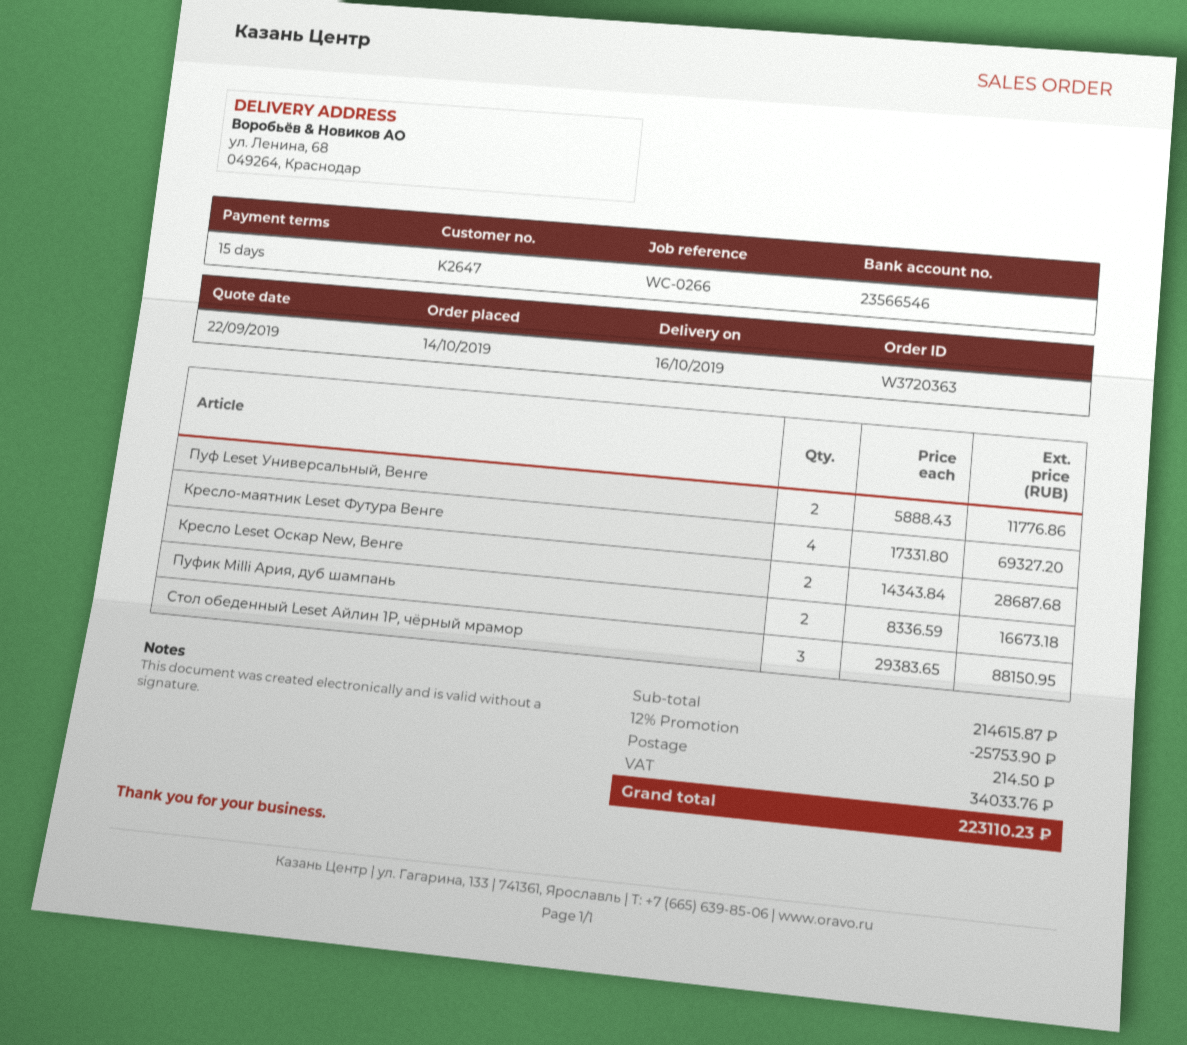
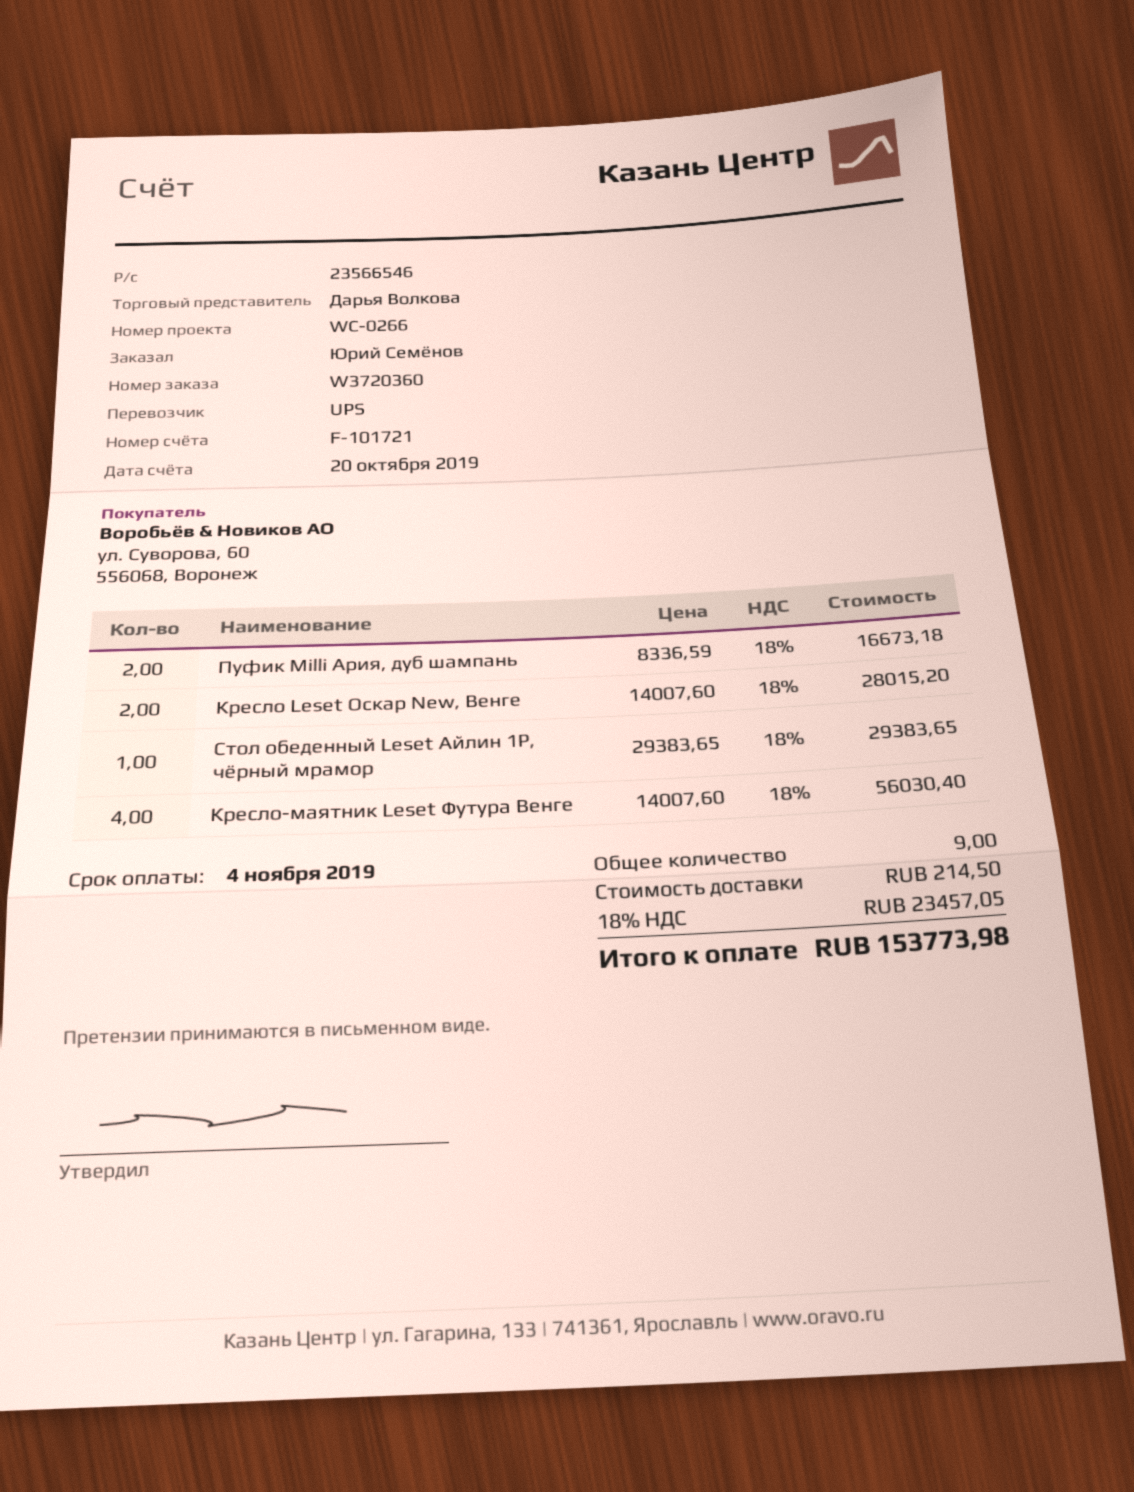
order number: W3720363 -> W3720360
Пуф Leset Универсальный, Венге: 2 x 5888.43 = 11776.86 -> none
Кресло-маятник Leset Футура Венге: 4 x 17331.80 = 69327.20 -> 4 x 14007.60 = 56030.40
Кресло Leset Оскар New, Венге: 2 x 14343.84 = 28687.68 -> 2 x 14007.60 = 28015.20
Стол обеденный Leset Айлин 1Р, чёрный мрамор: 3 x 29383.65 = 88150.95 -> 1 x 29383.65 = 29383.65
discount: 12% = 25753.90 -> none
tax: 34033.76 -> 23457.05
total: 223110.23 -> 153773.98

